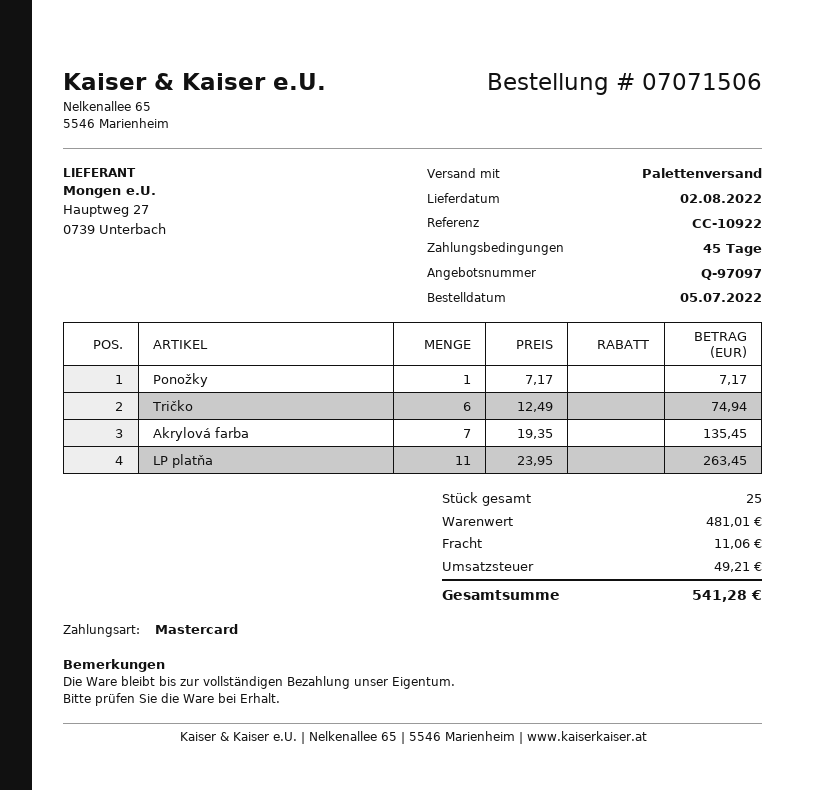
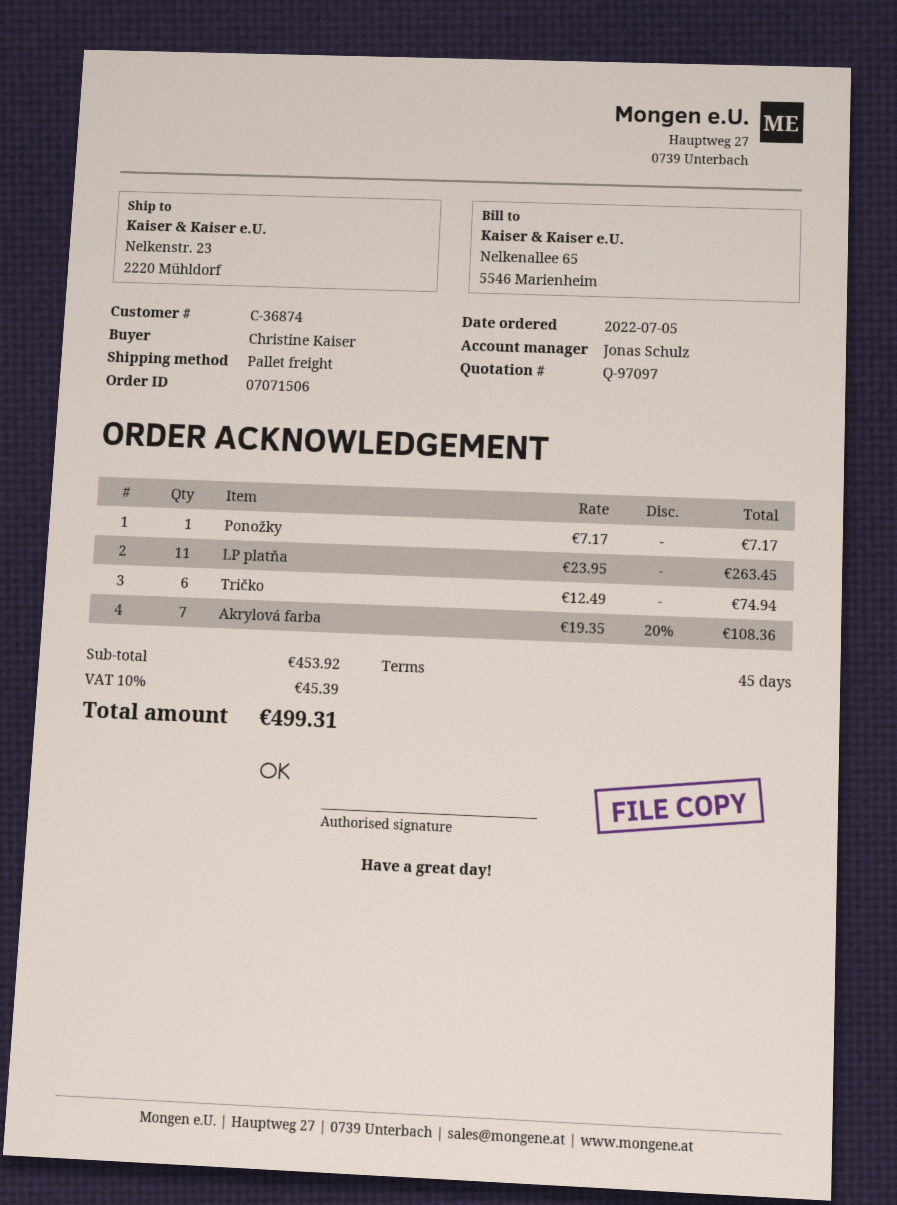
Akrylová farba: 7 x 19.35 = 135.45 -> 7 x 19.35 - 20% = 108.36
subtotal: 481.01 -> 453.92
shipping: 11.06 -> none
tax: 49.21 -> 45.39
total: 541.28 -> 499.31

